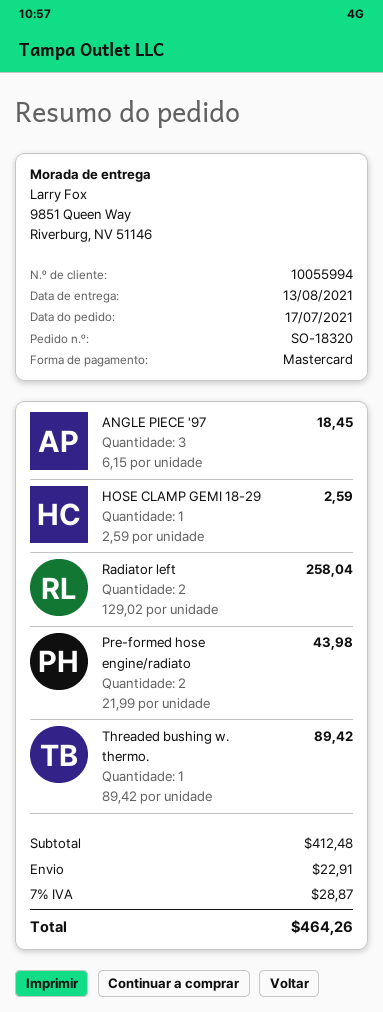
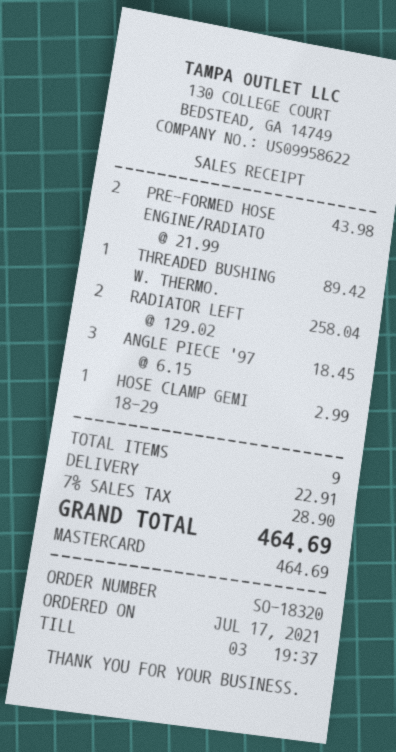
HOSE CLAMP GEMI 18-29: 1 x 2.59 = 2.59 -> 1 x 2.99 = 2.99
tax: 7% = 28.87 -> 7% = 28.90
total: 464.26 -> 464.69

